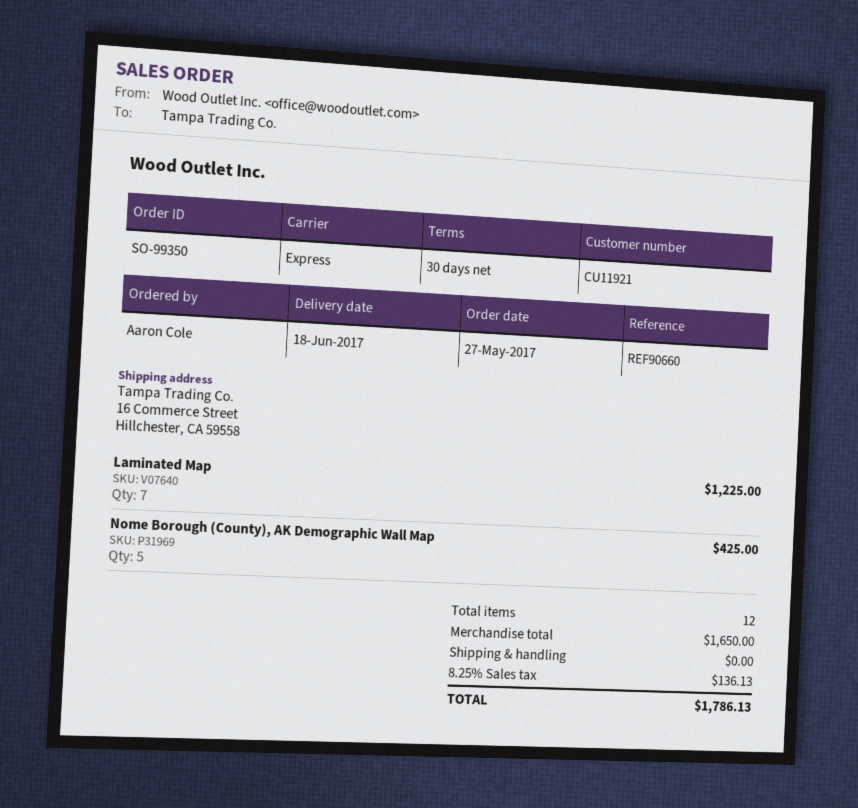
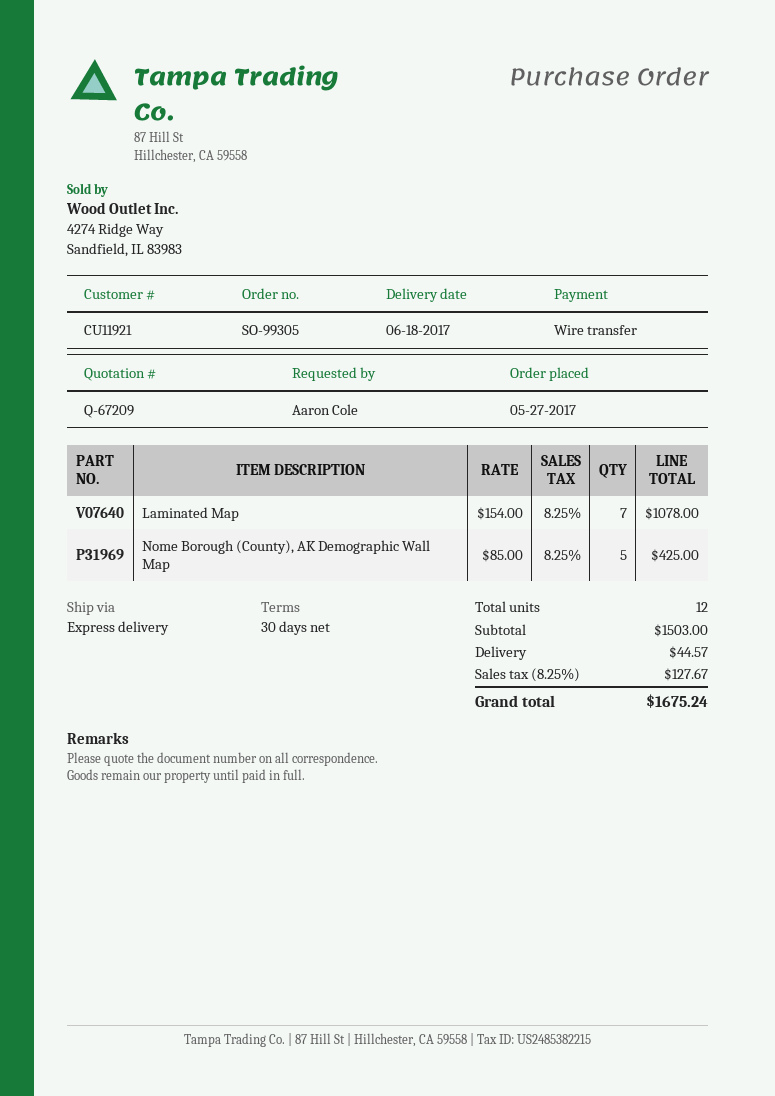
order number: SO-99350 -> SO-99305
Laminated Map: 7 for 1225.00 -> 7 for 1078.00
subtotal: 1650.00 -> 1503.00
shipping: 0.00 -> 44.57
tax: 8.25% = 136.13 -> 8.25% = 127.67
total: 1786.13 -> 1675.24

